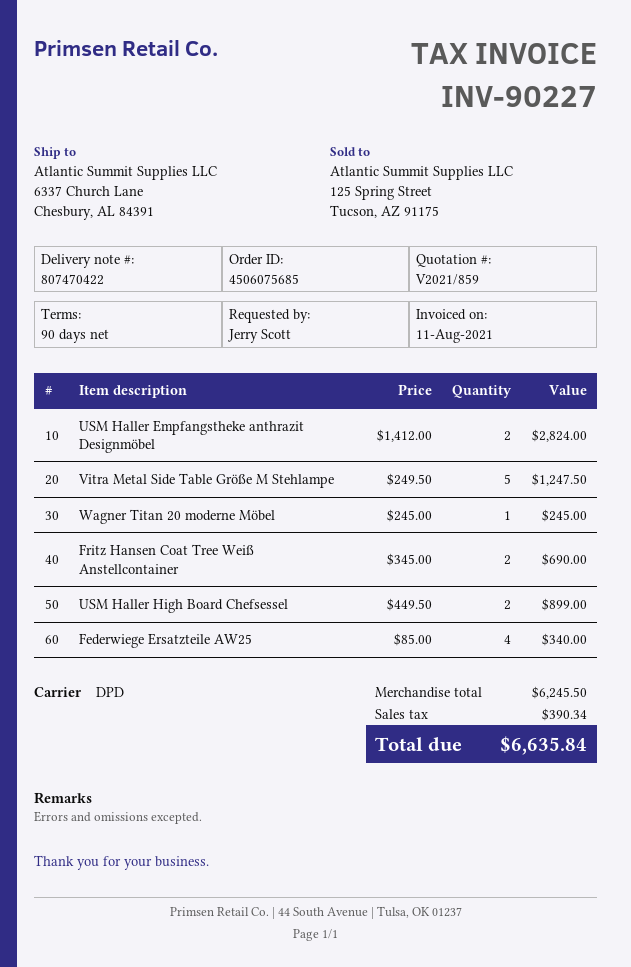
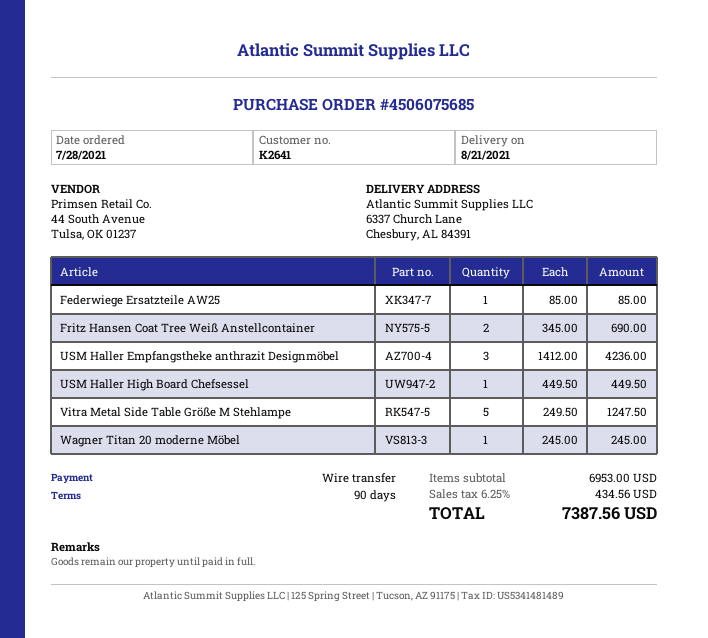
USM Haller Empfangstheke anthrazit Designmöbel: 2 x 1412.00 = 2824.00 -> 3 x 1412.00 = 4236.00
USM Haller High Board Chefsessel: 2 x 449.50 = 899.00 -> 1 x 449.50 = 449.50
Federwiege Ersatzteile AW25: 4 x 85.00 = 340.00 -> 1 x 85.00 = 85.00
subtotal: 6245.50 -> 6953.00
tax: 390.34 -> 434.56
total: 6635.84 -> 7387.56

